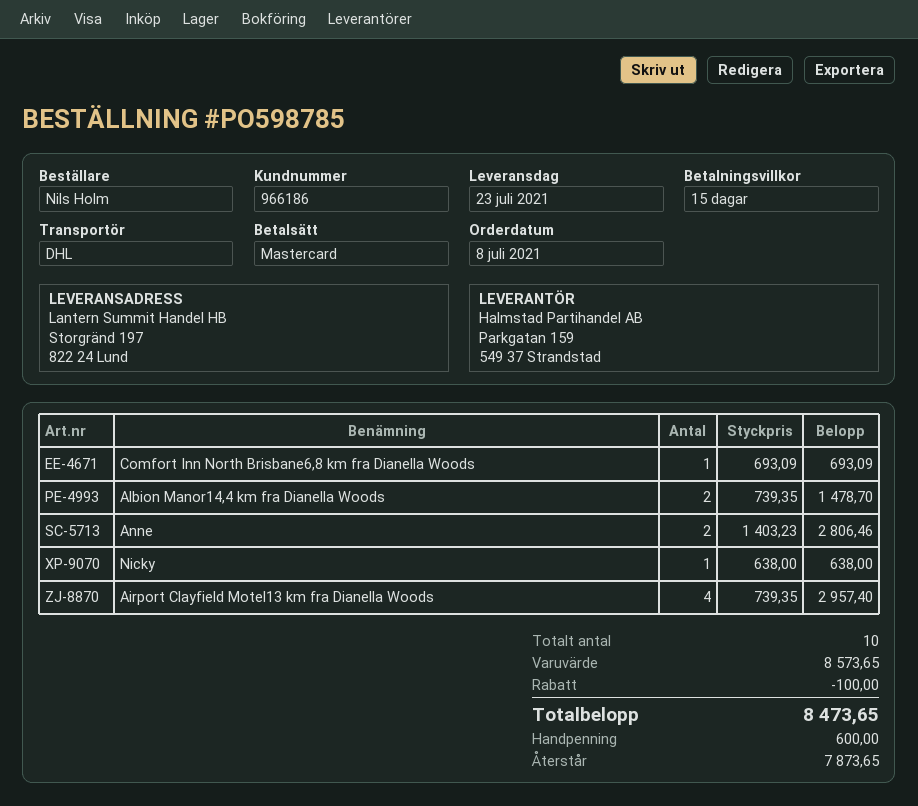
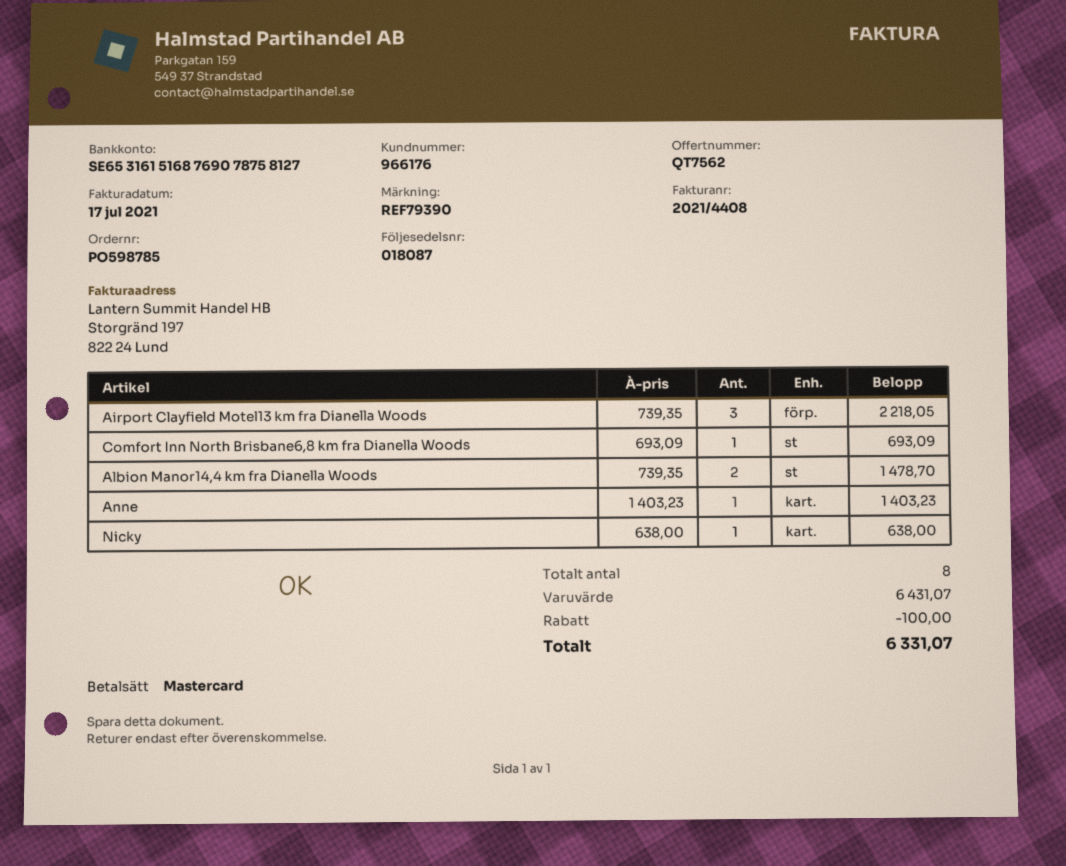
customer number: 966186 -> 966176
Anne: 2 x 1403.23 = 2806.46 -> 1 x 1403.23 = 1403.23
Airport Clayfield Motel13 km fra Dianella Woods: 4 x 739.35 = 2957.40 -> 3 x 739.35 = 2218.05
total quantity: 10 -> 8
subtotal: 8573.65 -> 6431.07
total: 8473.65 -> 6331.07

